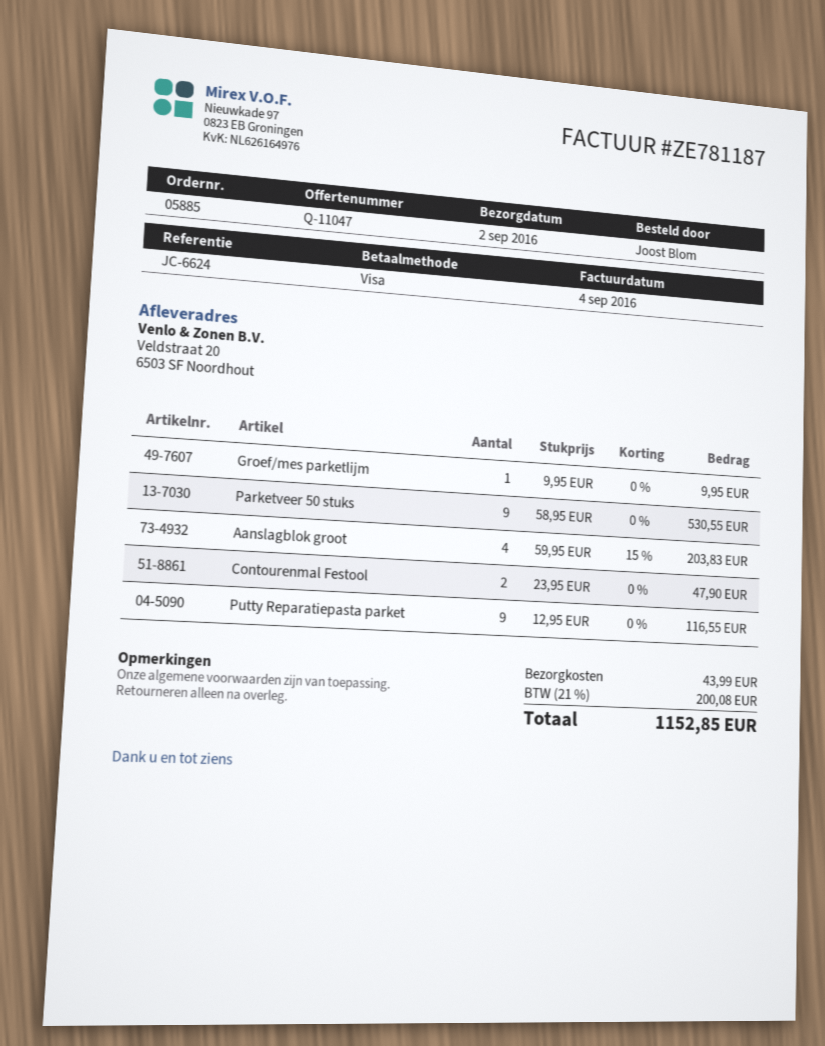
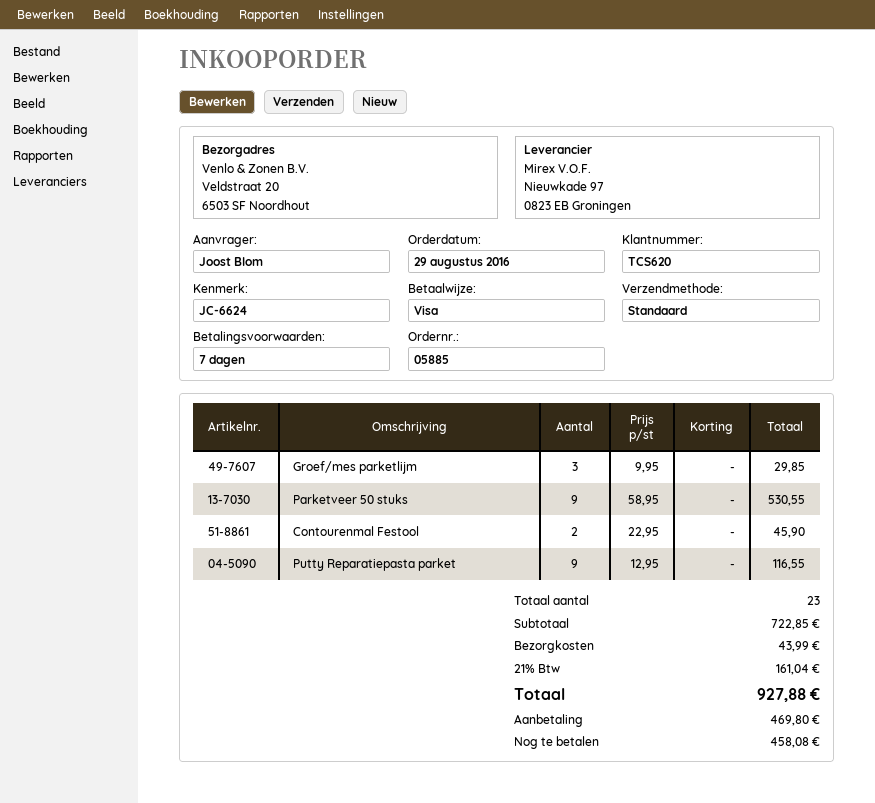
Groef/mes parketlijm: 1 x 9.95 = 9.95 -> 3 x 9.95 = 29.85
Aanslagblok groot: 4 x 59.95 - 15% = 203.83 -> none
Contourenmal Festool: 2 x 23.95 = 47.90 -> 2 x 22.95 = 45.90
tax: 21% = 200.08 -> 21% = 161.04
total: 1152.85 -> 927.88

